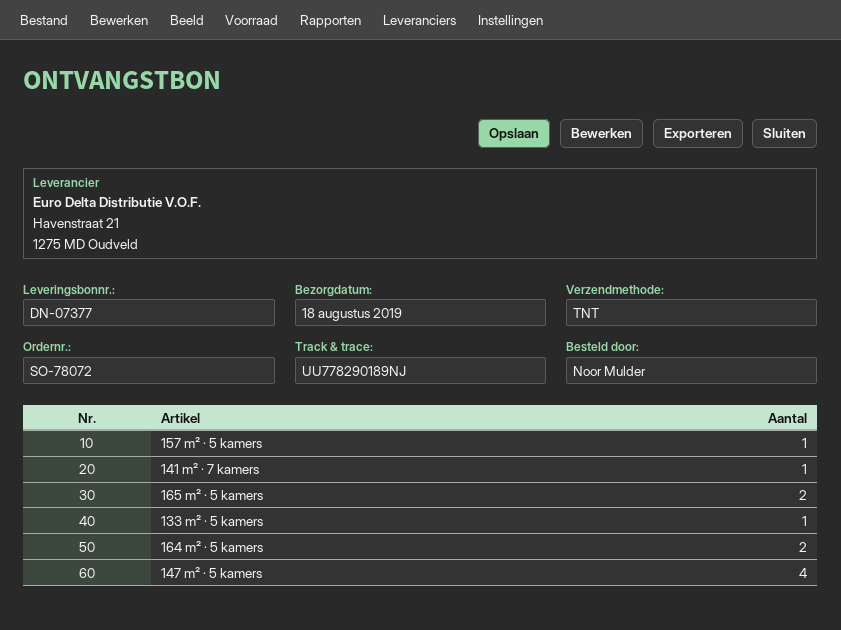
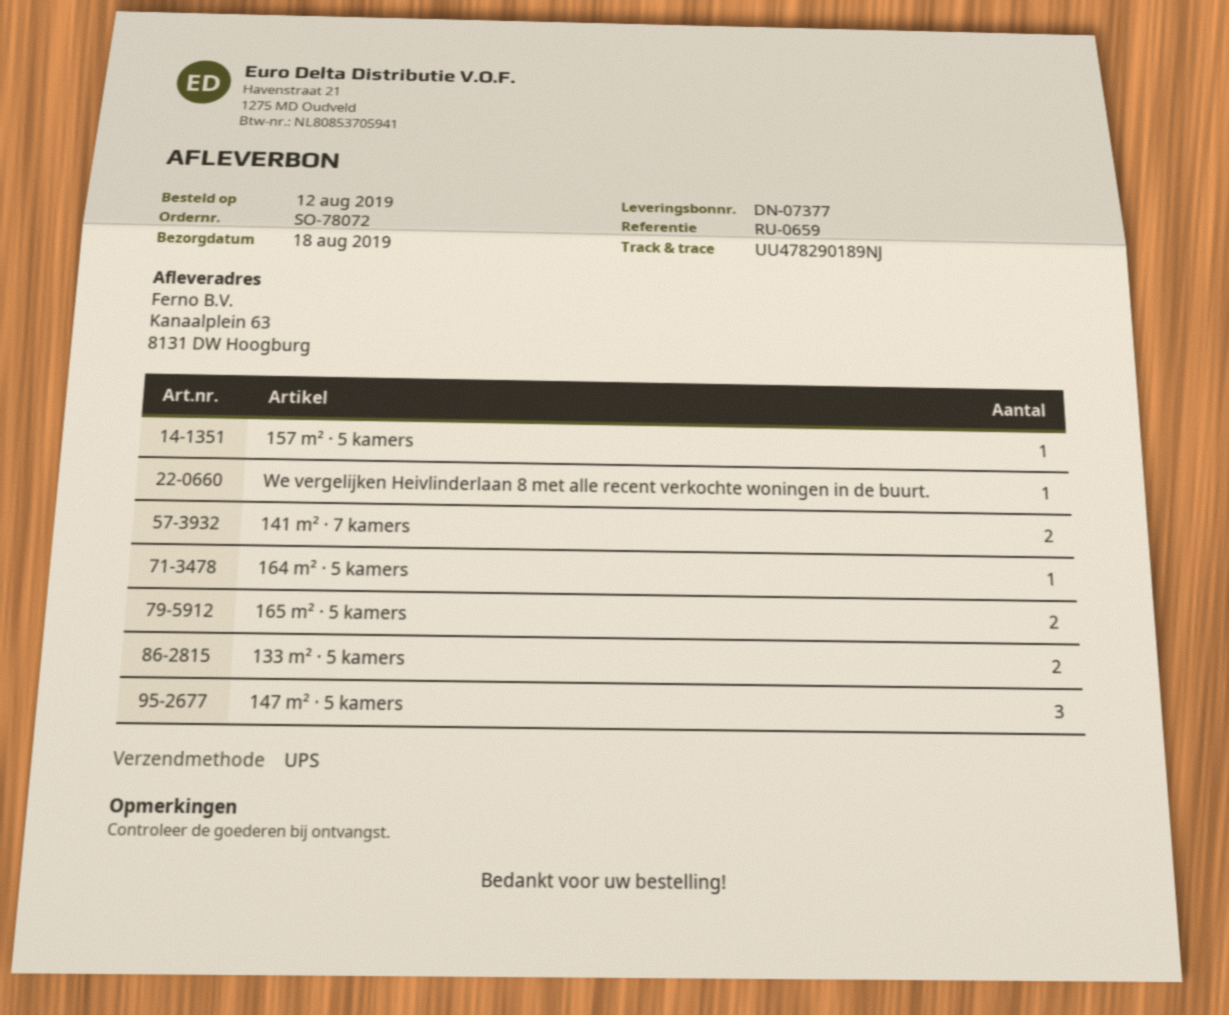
shipping method: TNT -> UPS
tracking number: UU778290189NJ -> UU478290189NJ
141 m² · 7 kamers: 1 -> 2
133 m² · 5 kamers: 1 -> 2
164 m² · 5 kamers: 2 -> 1
147 m² · 5 kamers: 4 -> 3
We vergelijken Heivlinderlaan 8 met alle recent verkochte woningen in de buurt.: none -> 1

